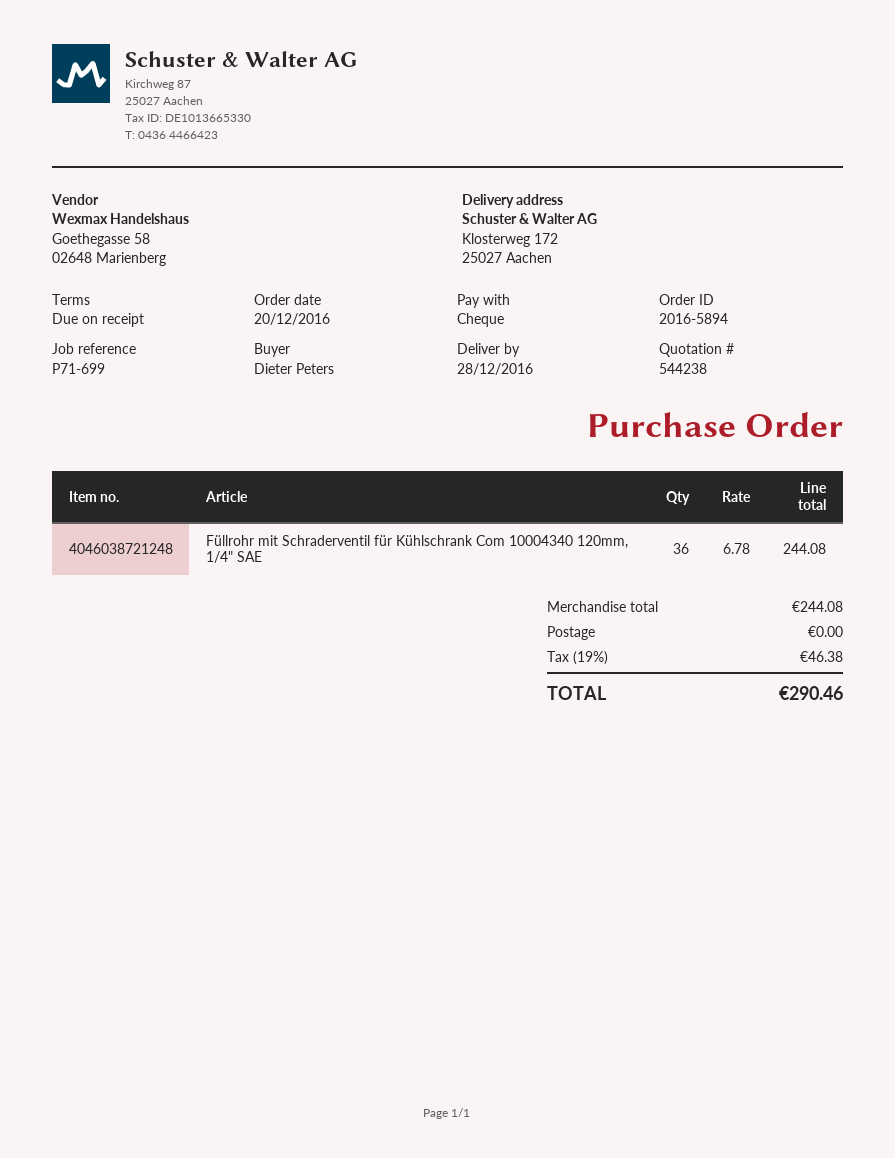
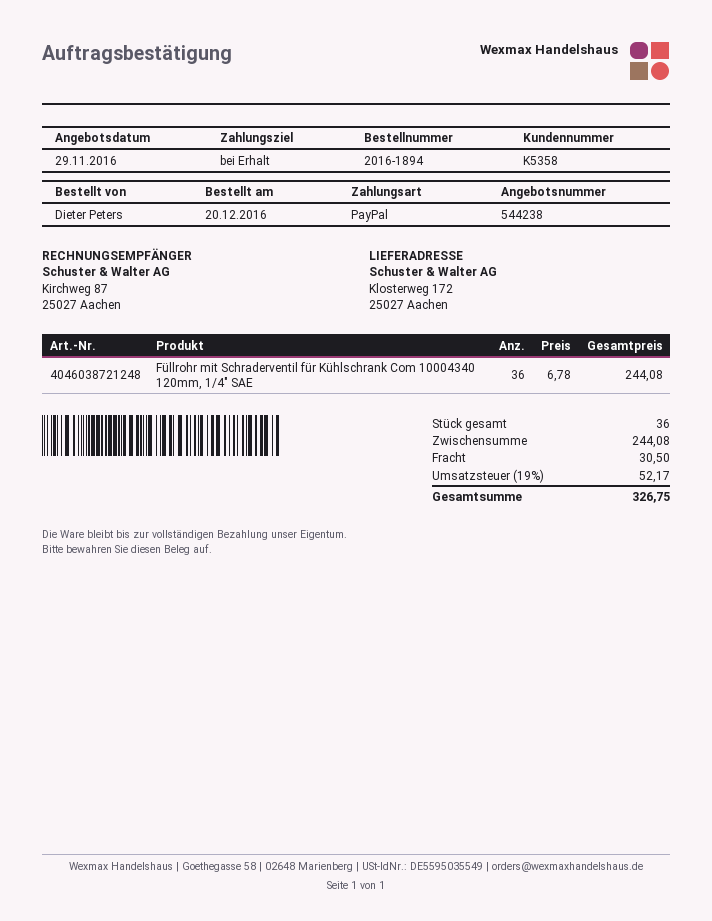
order number: 2016-5894 -> 2016-1894
payment method: cheque -> PayPal
shipping: 0.00 -> 30.50
tax: 19% = 46.38 -> 19% = 52.17
total: 290.46 -> 326.75

